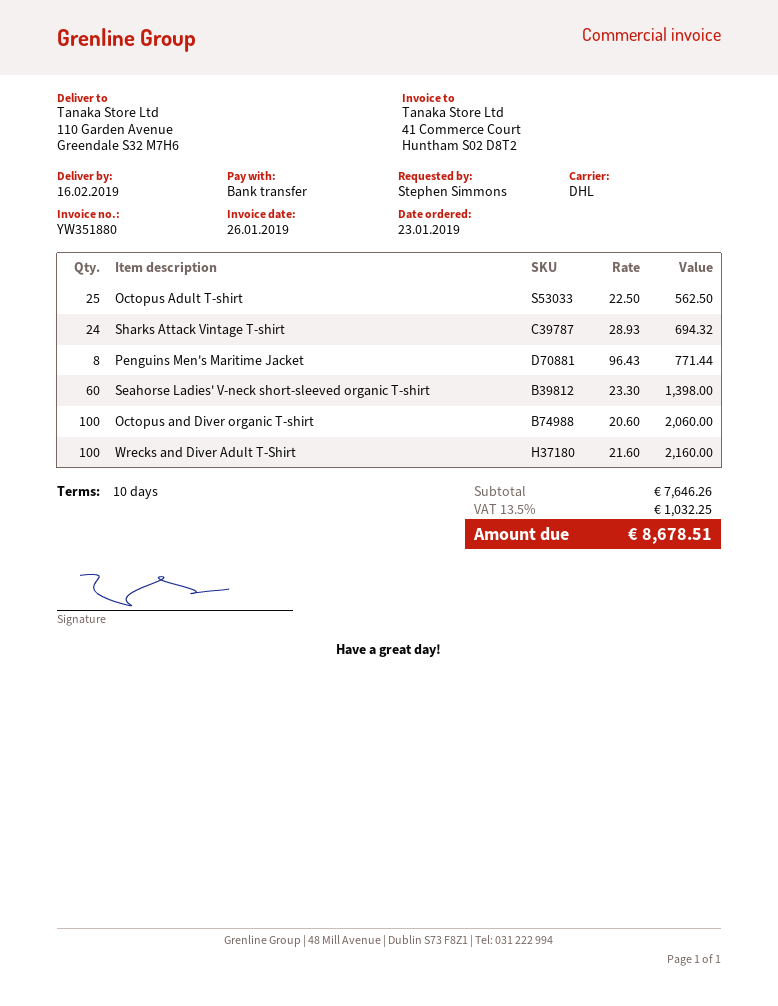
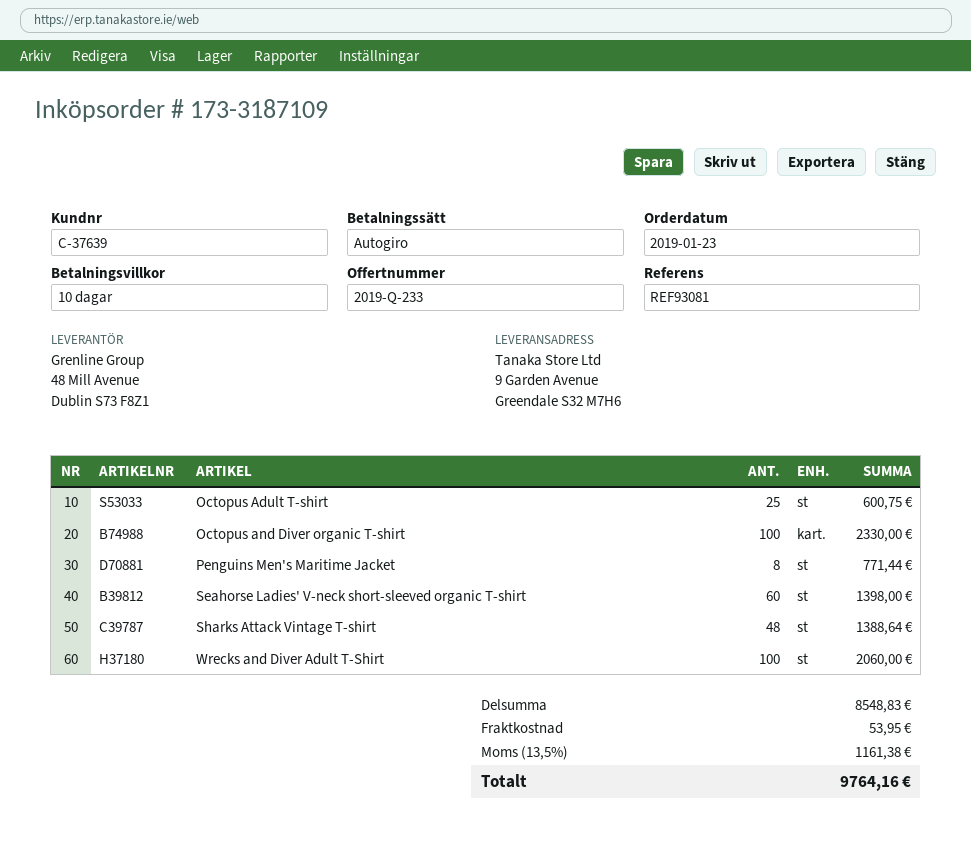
payment method: bank transfer -> direct debit
ship to: 110 Garden Avenue, Greendale S32 M7H6 -> 9 Garden Avenue, Greendale S32 M7H6
Octopus Adult T-shirt: 25 for 562.50 -> 25 for 600.75
Sharks Attack Vintage T-shirt: 24 for 694.32 -> 48 for 1388.64
Octopus and Diver organic T-shirt: 100 for 2060.00 -> 100 for 2330.00
Wrecks and Diver Adult T-Shirt: 100 for 2160.00 -> 100 for 2060.00
subtotal: 7646.26 -> 8548.83
shipping: none -> 53.95
tax: 13.5% = 1032.25 -> 13.5% = 1161.38
total: 8678.51 -> 9764.16

